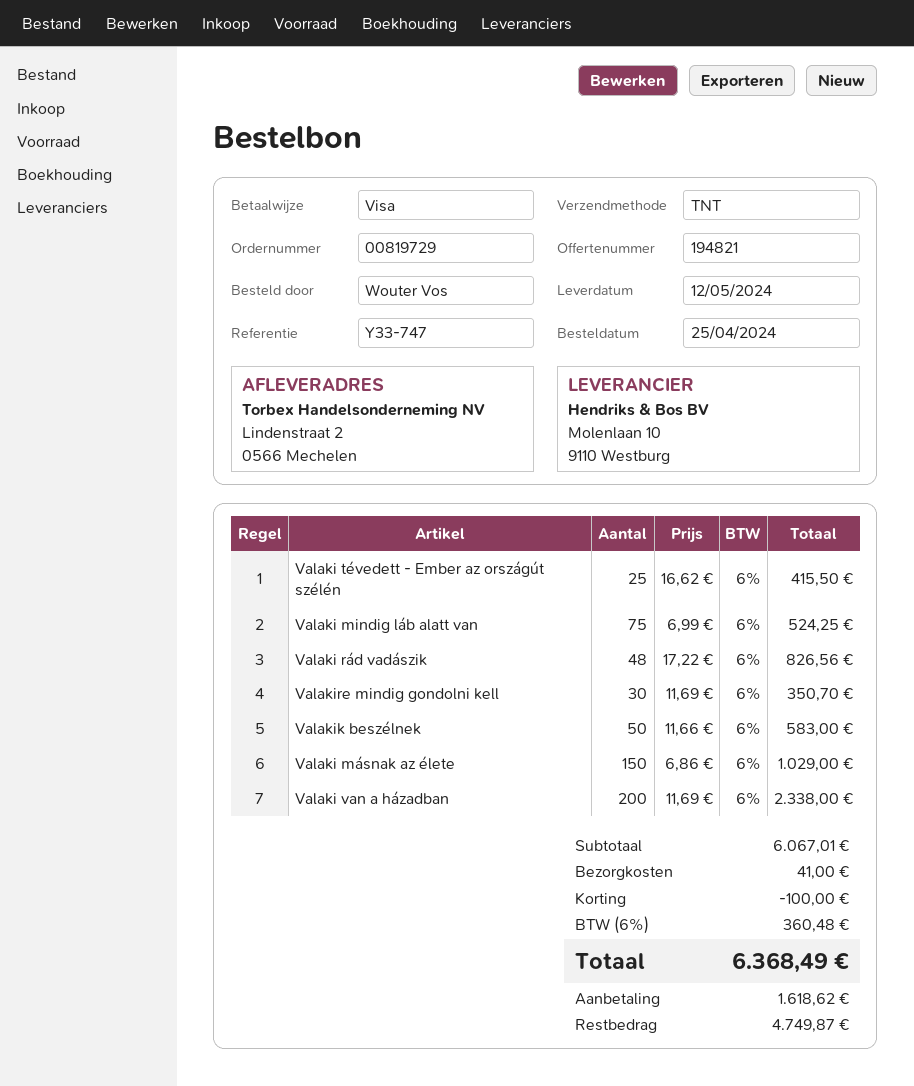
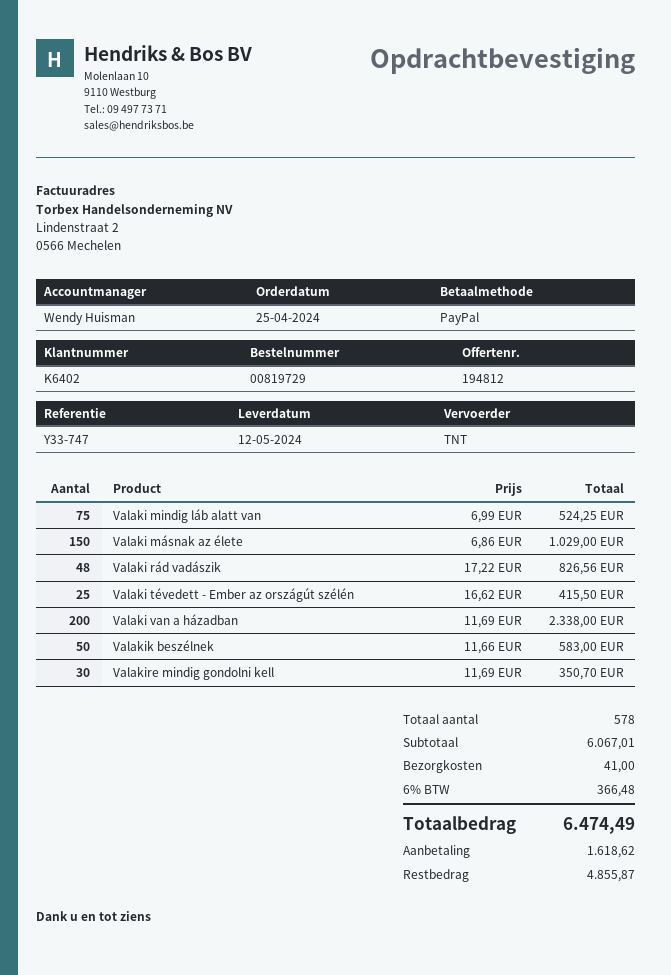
quote number: 194821 -> 194812
payment method: Visa -> PayPal
discount: 100.00 -> none
tax: 6% = 360.48 -> 6% = 366.48
total: 6368.49 -> 6474.49
balance: 4749.87 -> 4855.87

